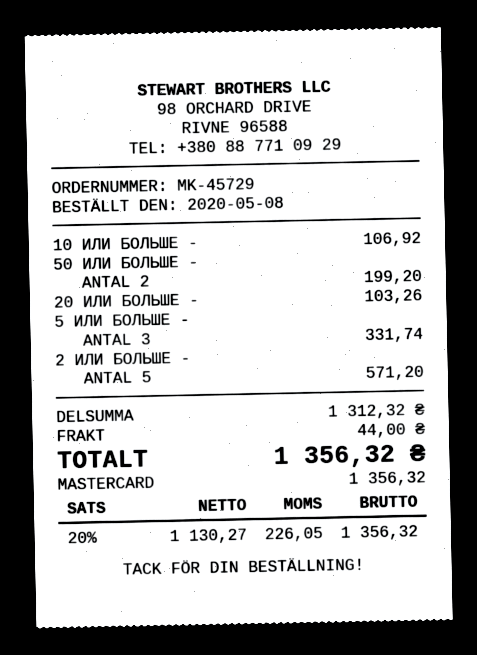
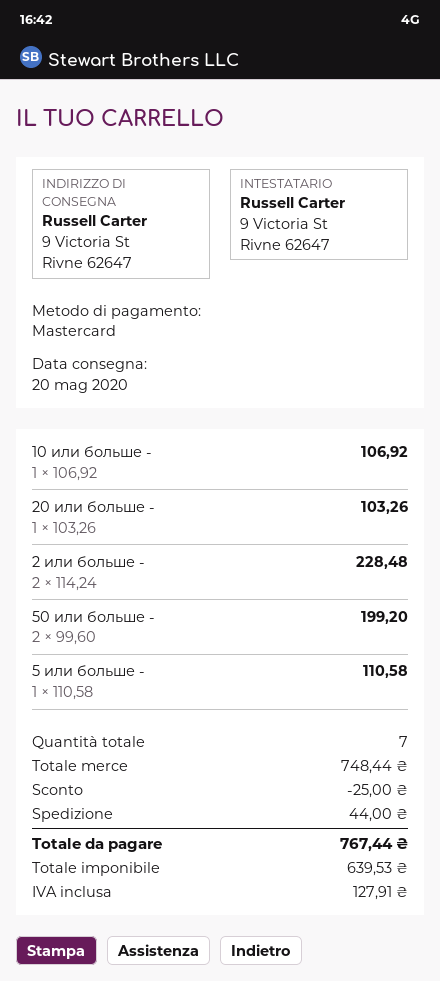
5 ИЛИ БОЛЬШЕ -: 3 for 331.74 -> 1 for 110.58
2 ИЛИ БОЛЬШЕ -: 5 for 571.20 -> 2 for 228.48
subtotal: 1312.32 -> 748.44
discount: none -> 25.00
net: 1130.27 -> 639.53
tax: 226.05 -> 127.91
total: 1356.32 -> 767.44

